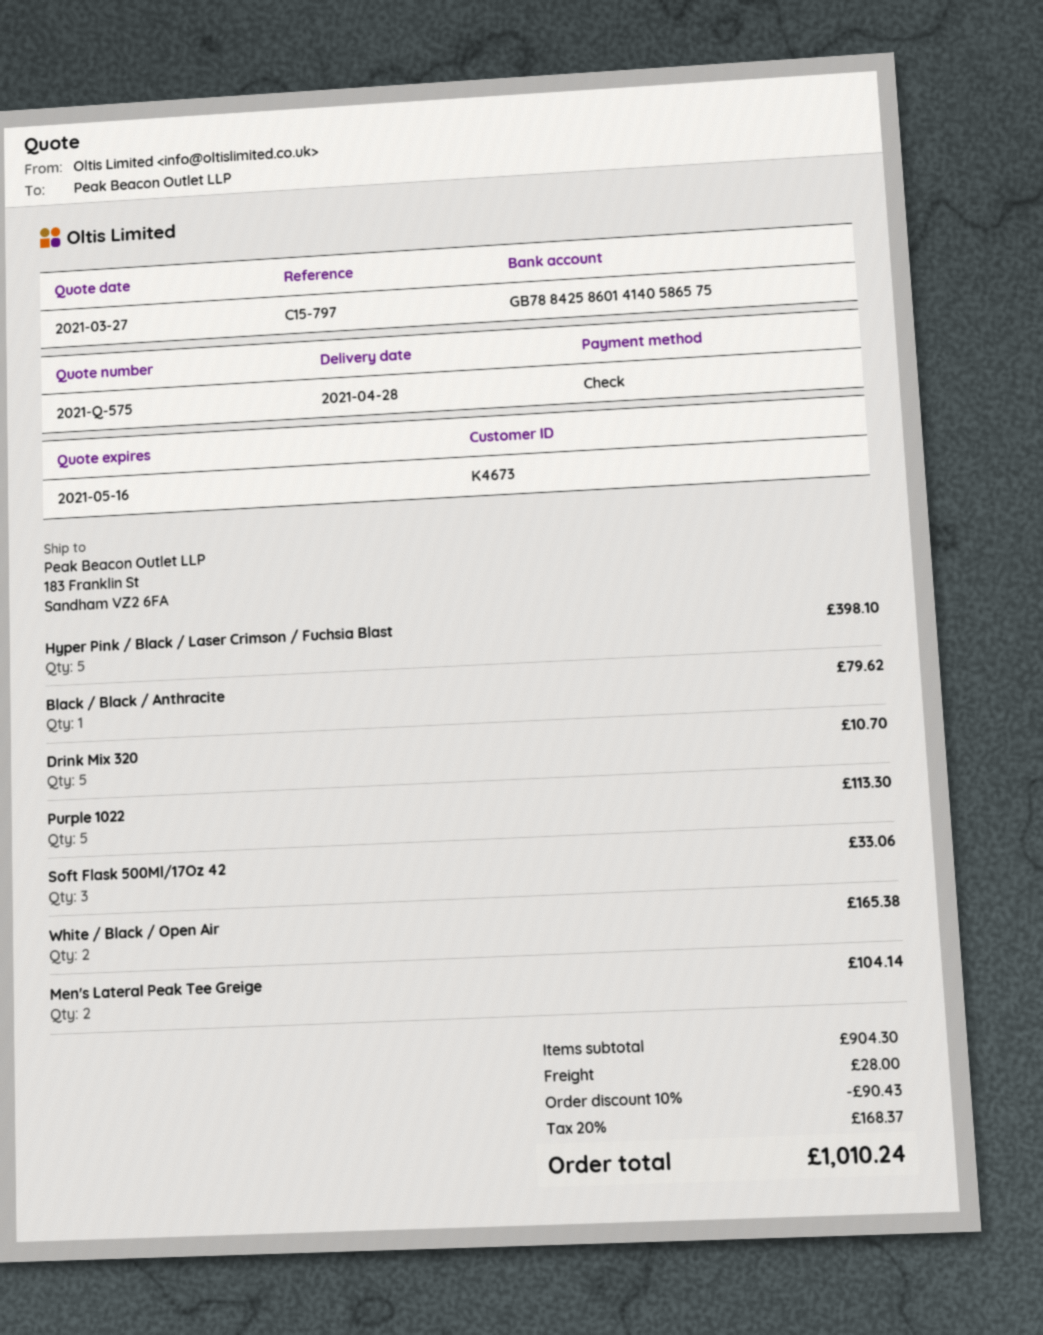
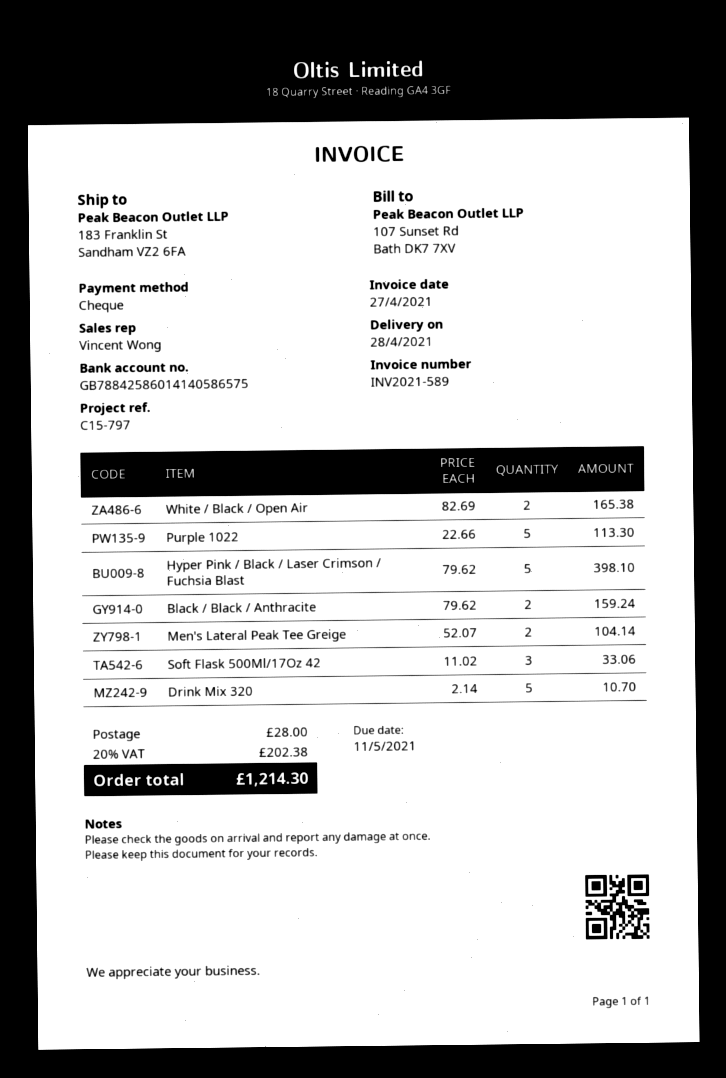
Black / Black / Anthracite: 1 for 79.62 -> 2 for 159.24
discount: 10% = 90.43 -> none
tax: 20% = 168.37 -> 20% = 202.38
total: 1010.24 -> 1214.30

